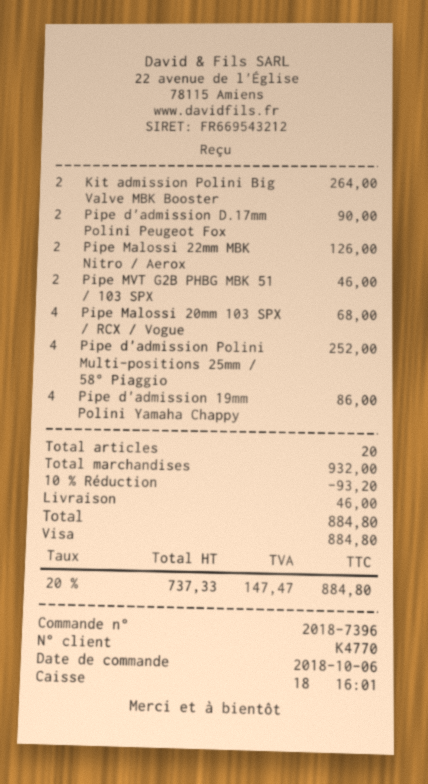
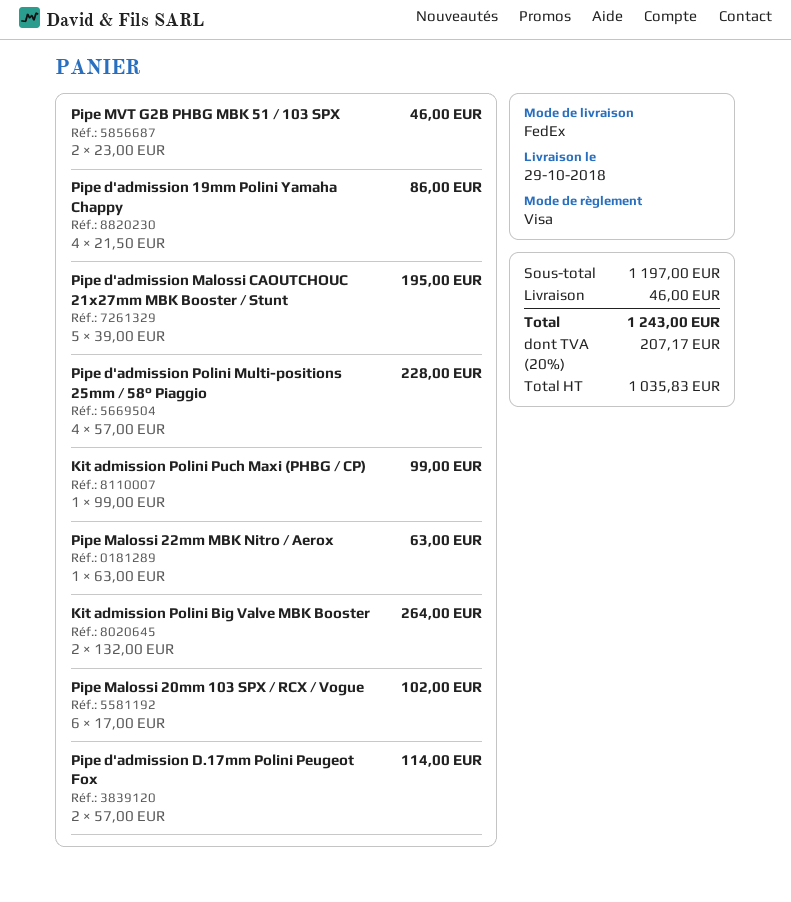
Pipe d'admission D.17mm Polini Peugeot Fox: 2 for 90.00 -> 2 for 114.00
Pipe Malossi 22mm MBK Nitro / Aerox: 2 for 126.00 -> 1 for 63.00
Pipe Malossi 20mm 103 SPX / RCX / Vogue: 4 for 68.00 -> 6 for 102.00
Pipe d'admission Polini Multi-positions 25mm / 58° Piaggio: 4 for 252.00 -> 4 for 228.00
Pipe d'admission Malossi CAOUTCHOUC 21x27mm MBK Booster / Stunt: none -> 5 for 195.00
Kit admission Polini Puch Maxi (PHBG / CP): none -> 1 for 99.00
subtotal: 932.00 -> 1197.00
discount: 10% = 93.20 -> none
net: 737.33 -> 1035.83
tax: 20% = 147.47 -> 20% = 207.17
total: 884.80 -> 1243.00

